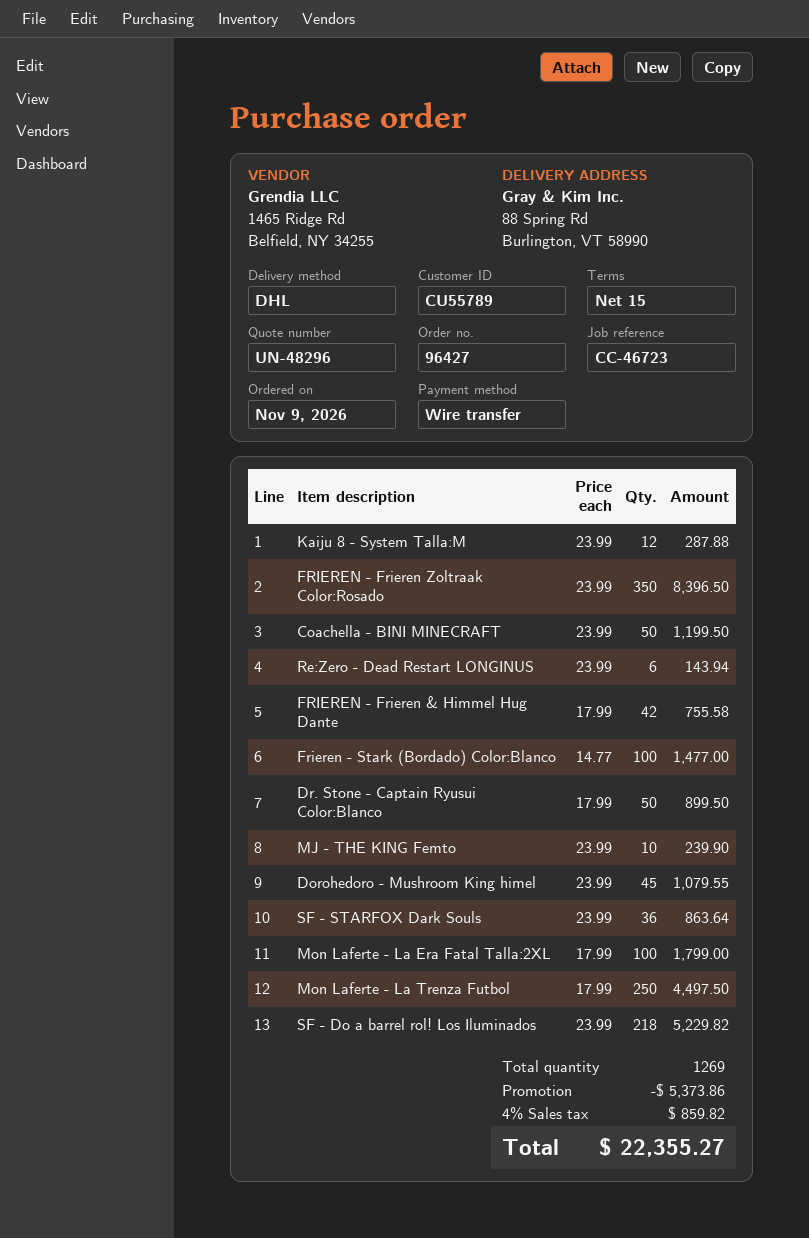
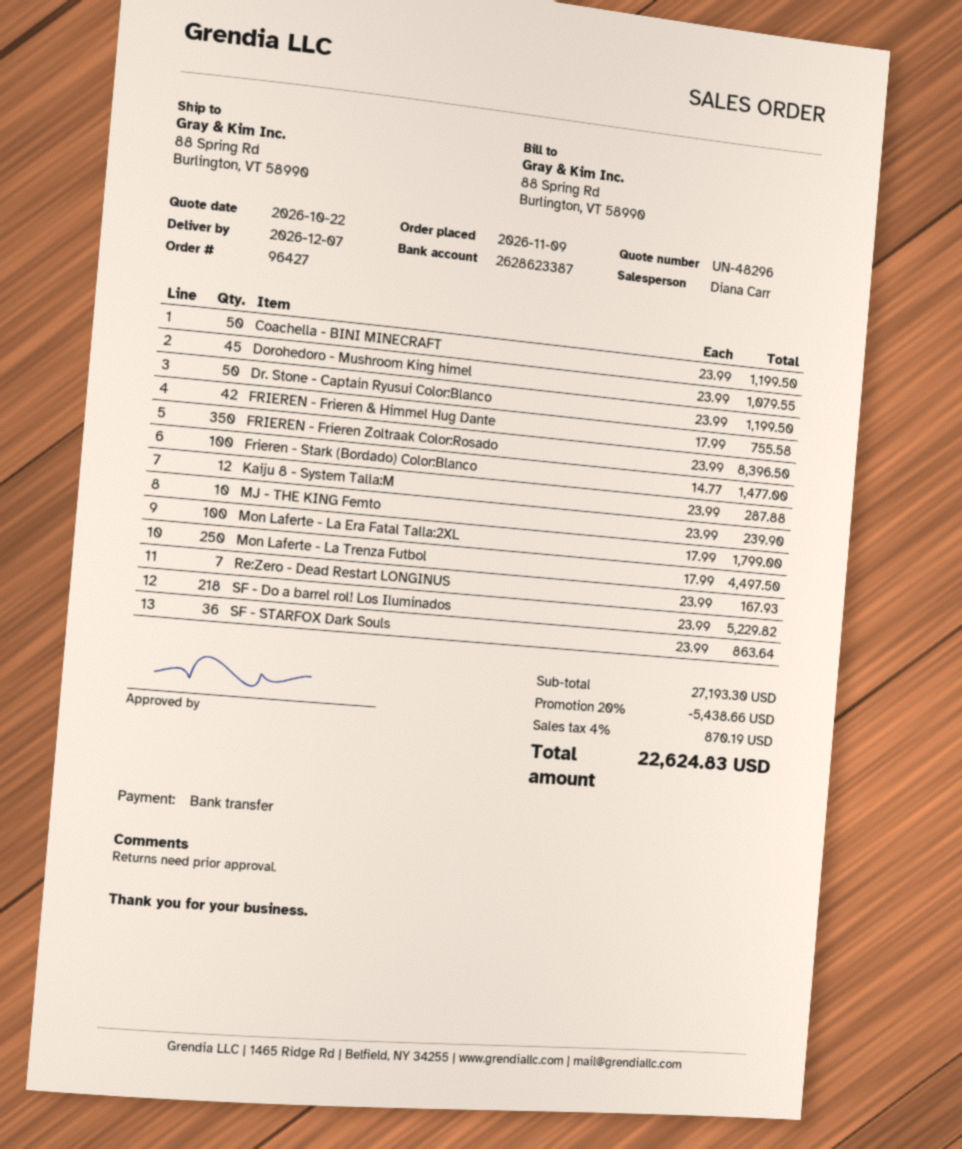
Re:Zero - Dead Restart LONGINUS: 6 x 23.99 = 143.94 -> 7 x 23.99 = 167.93
Dr. Stone - Captain Ryusui Color:Blanco: 50 x 17.99 = 899.50 -> 50 x 23.99 = 1199.50
discount: 5373.86 -> 5438.66
tax: 4% = 859.82 -> 4% = 870.19
total: 22355.27 -> 22624.83

